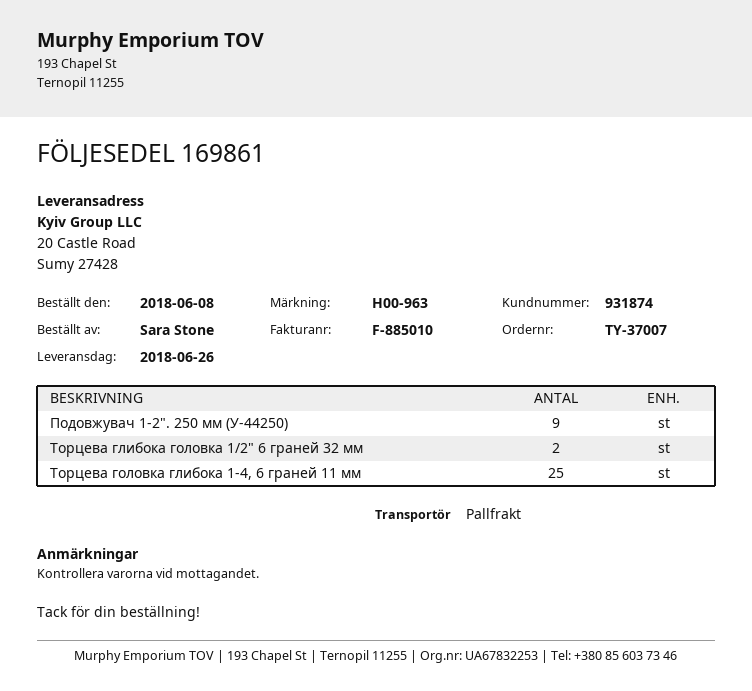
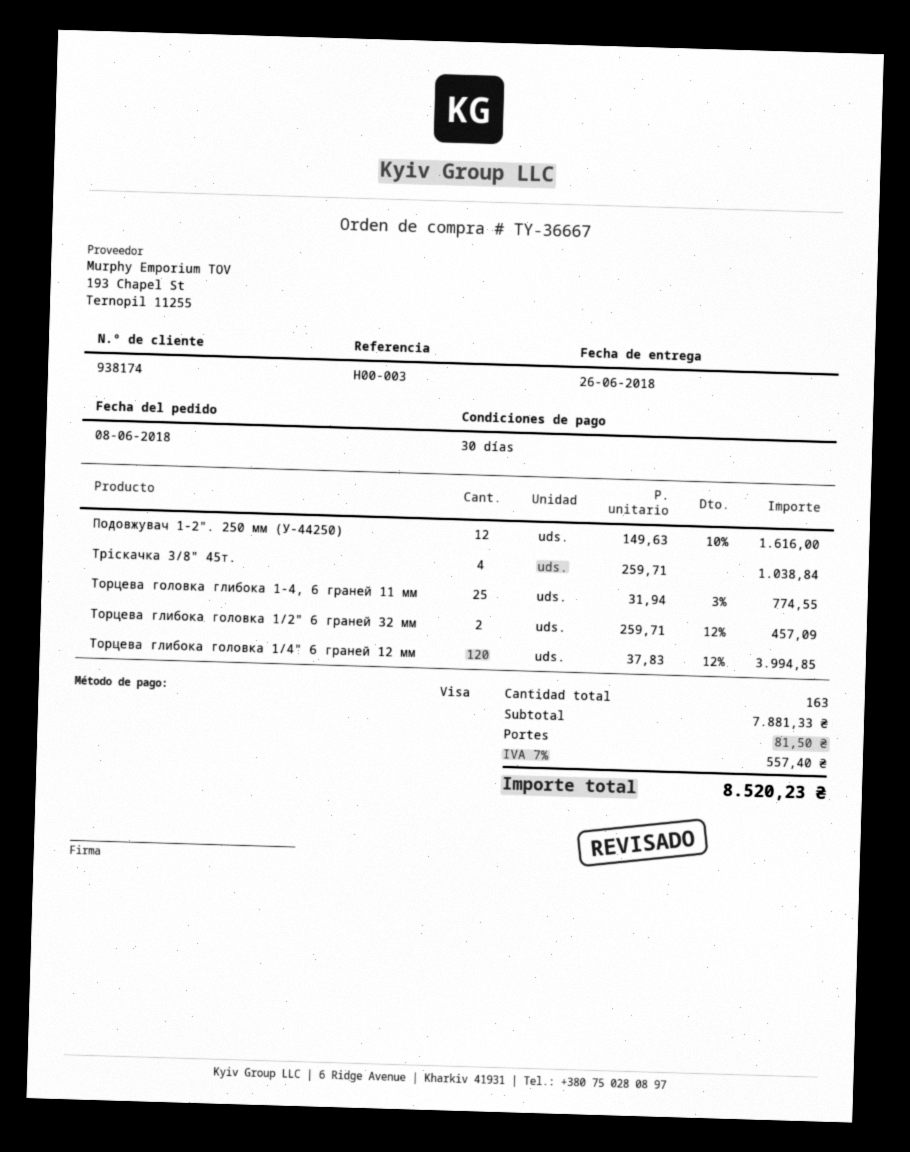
order number: TY-37007 -> TY-36667
customer number: 931874 -> 938174
reference: H00-963 -> H00-003
Подовжувач 1-2". 250 мм (У-44250): 9 -> 12
Тріскачка 3/8" 45т.: none -> 4
Торцева глибока головка 1/4" 6 граней 12 мм: none -> 120

